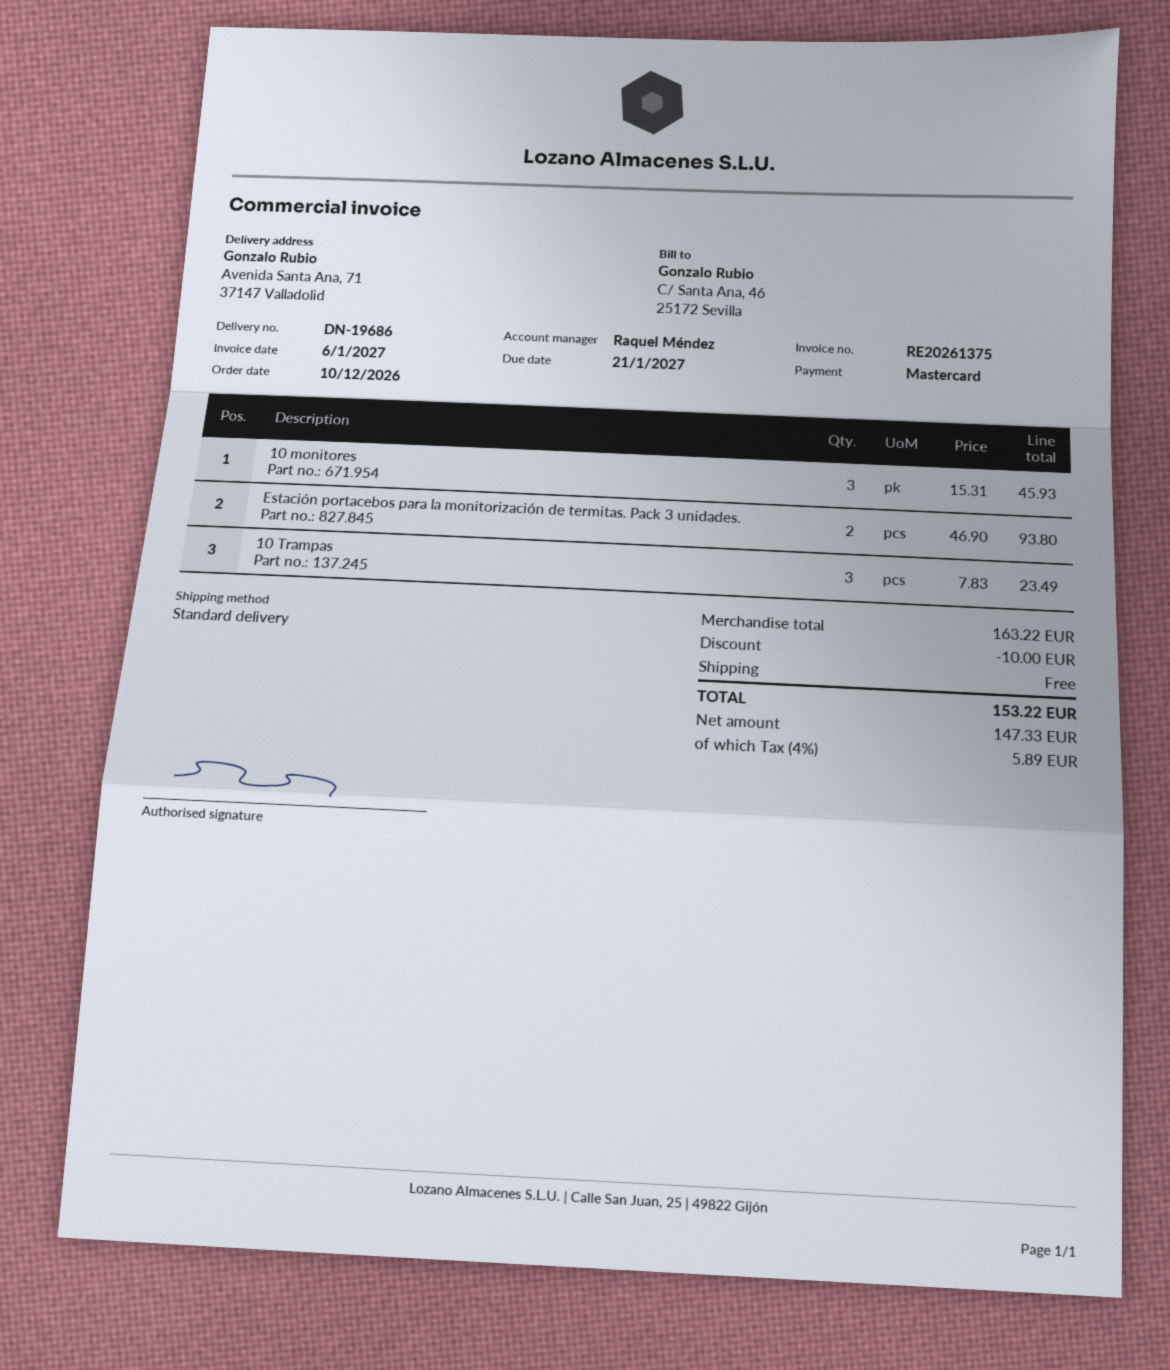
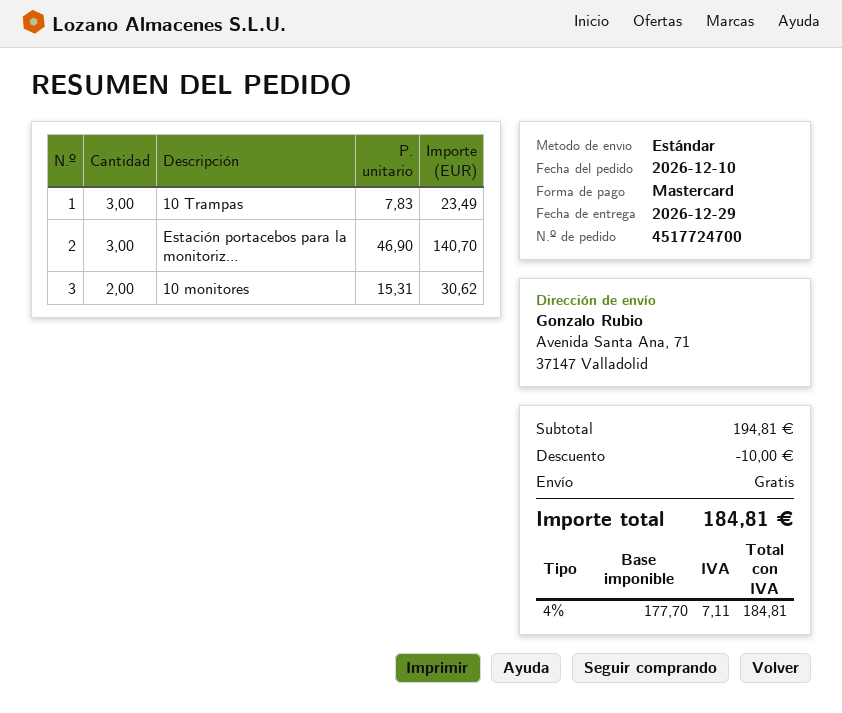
10 monitores: 3 x 15.31 = 45.93 -> 2 x 15.31 = 30.62
Estación portacebos para la monitorización de termitas. Pack 3 unidades.: 2 x 46.90 = 93.80 -> 3 x 46.90 = 140.70
subtotal: 163.22 -> 194.81
net: 147.33 -> 177.70
tax: 4% = 5.89 -> 4% = 7.11
total: 153.22 -> 184.81

